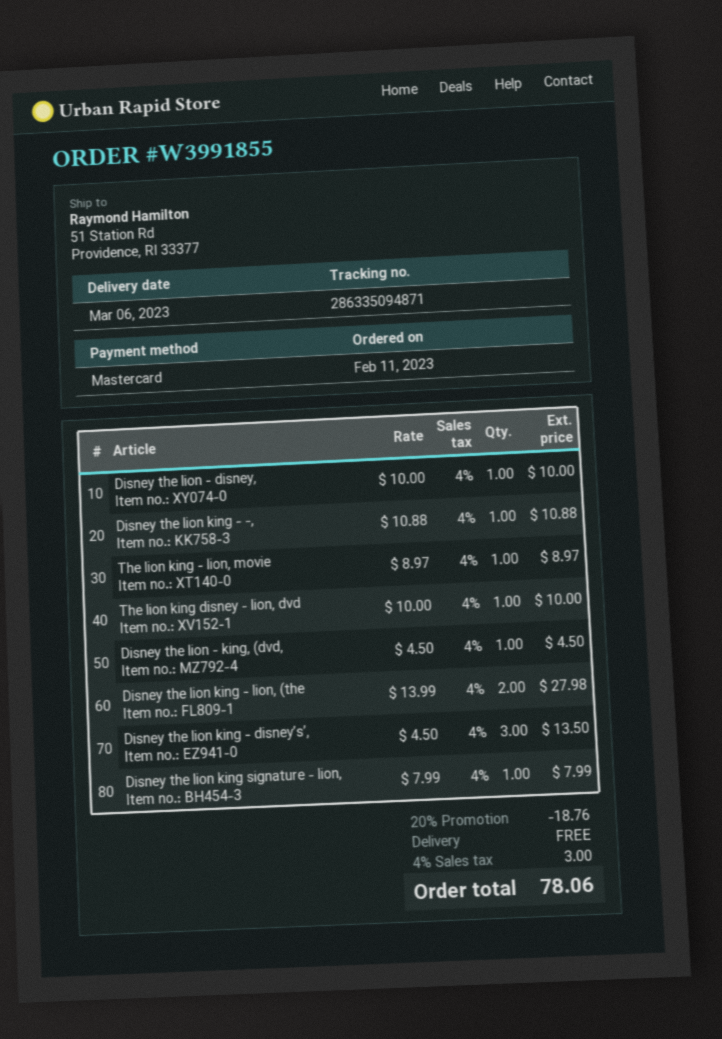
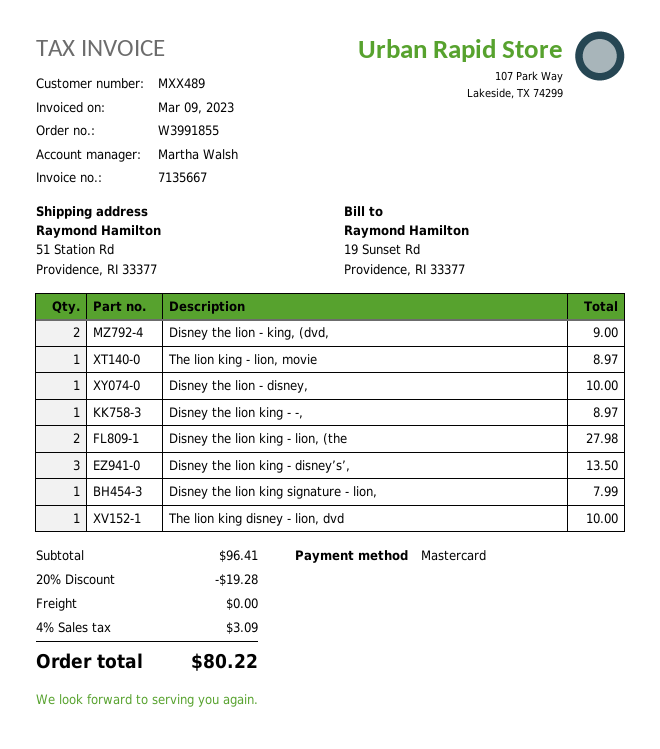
Disney the lion king - -,: 1 for 10.88 -> 1 for 8.97
Disney the lion - king, (dvd,: 1 for 4.50 -> 2 for 9.00
discount: 20% = 18.76 -> 20% = 19.28
tax: 4% = 3.00 -> 4% = 3.09
total: 78.06 -> 80.22

